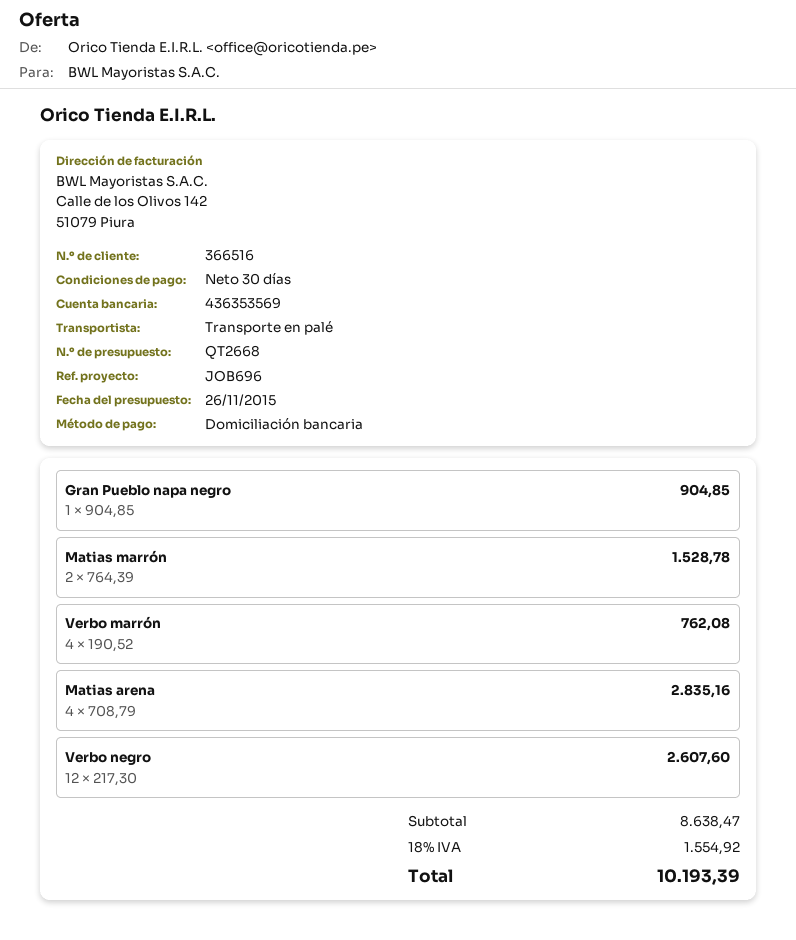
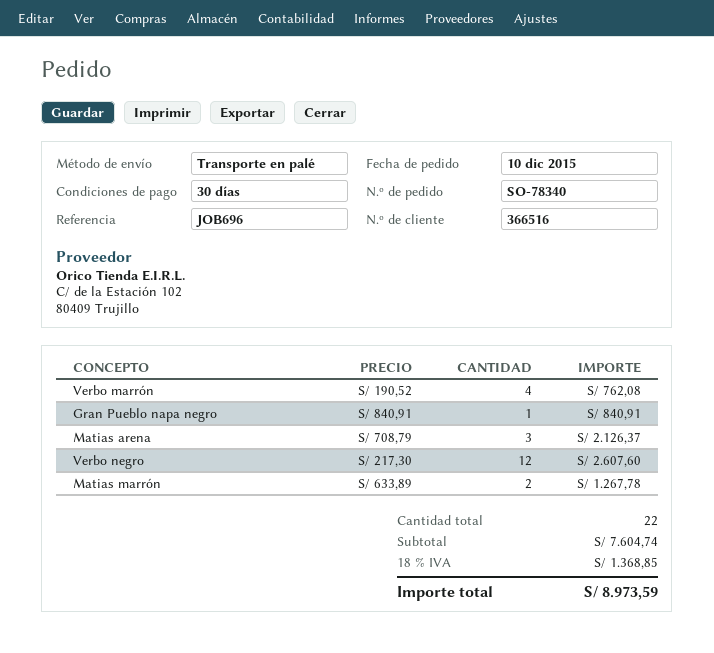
Gran Pueblo napa negro: 1 x 904.85 = 904.85 -> 1 x 840.91 = 840.91
Matias marrón: 2 x 764.39 = 1528.78 -> 2 x 633.89 = 1267.78
Matias arena: 4 x 708.79 = 2835.16 -> 3 x 708.79 = 2126.37
subtotal: 8638.47 -> 7604.74
tax: 18% = 1554.92 -> 18% = 1368.85
total: 10193.39 -> 8973.59

